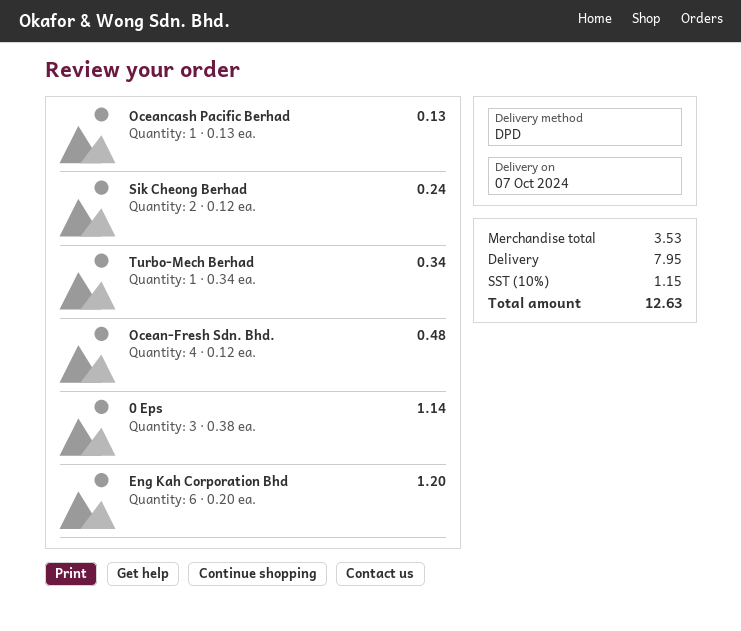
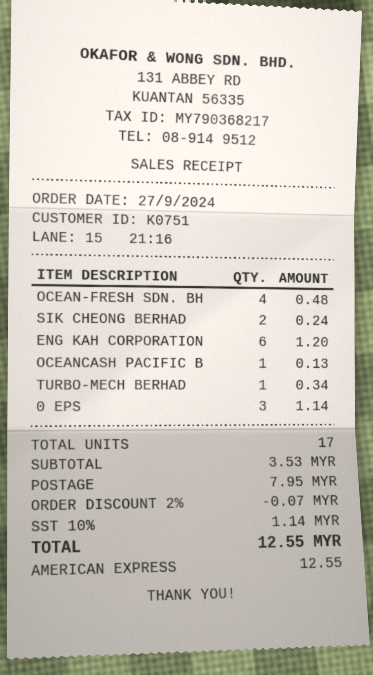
discount: none -> 2% = 0.07
tax: 10% = 1.15 -> 10% = 1.14
total: 12.63 -> 12.55

